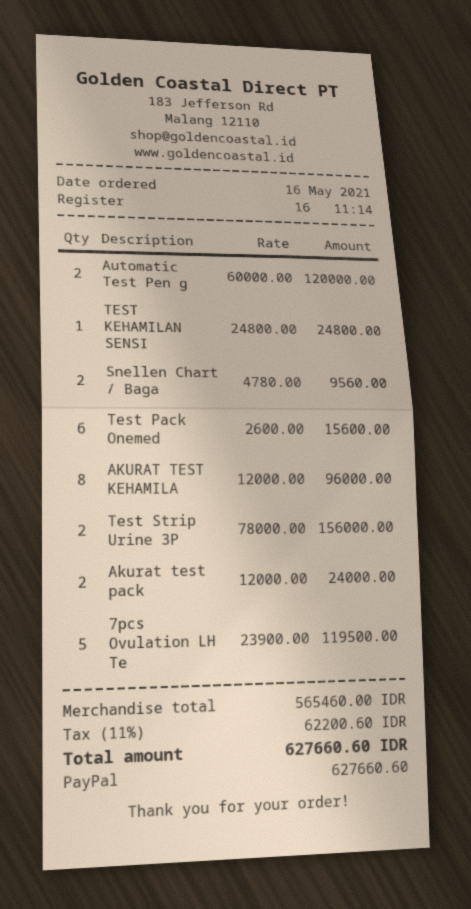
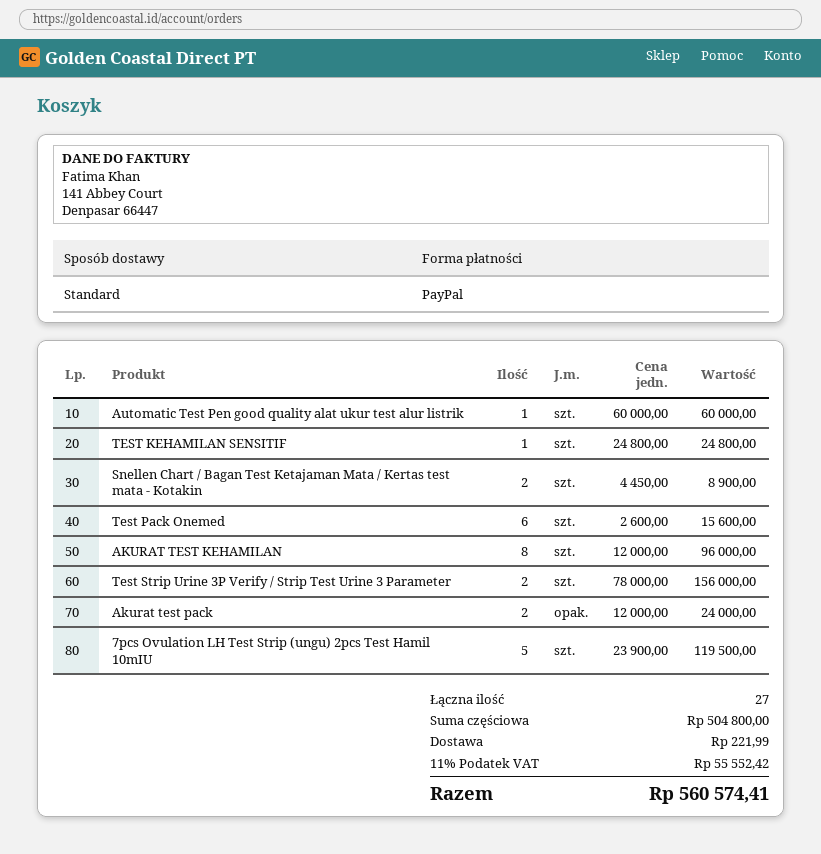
Automatic Test Pen g: 2 x 60000.00 = 120000.00 -> 1 x 60000.00 = 60000.00
Snellen Chart / Baga: 2 x 4780.00 = 9560.00 -> 2 x 4450.00 = 8900.00
subtotal: 565460.00 -> 504800.00
shipping: none -> 221.99
tax: 11% = 62200.60 -> 11% = 55552.42
total: 627660.60 -> 560574.41

